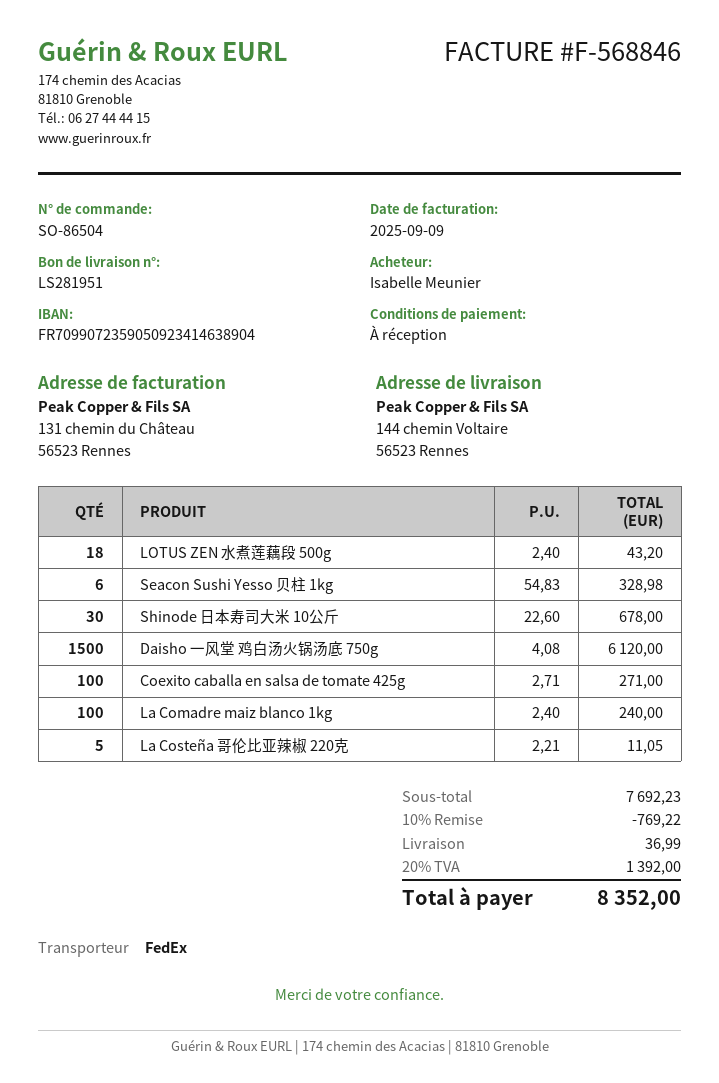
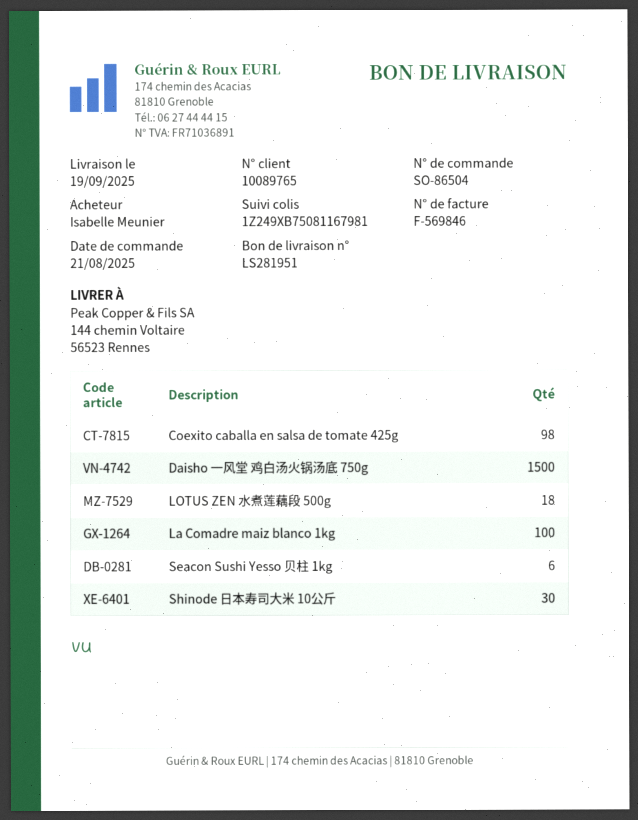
invoice number: F-568846 -> F-569846
Coexito caballa en salsa de tomate 425g: 100 -> 98
La Costeña 哥伦比亚辣椒 220克: 5 -> none

